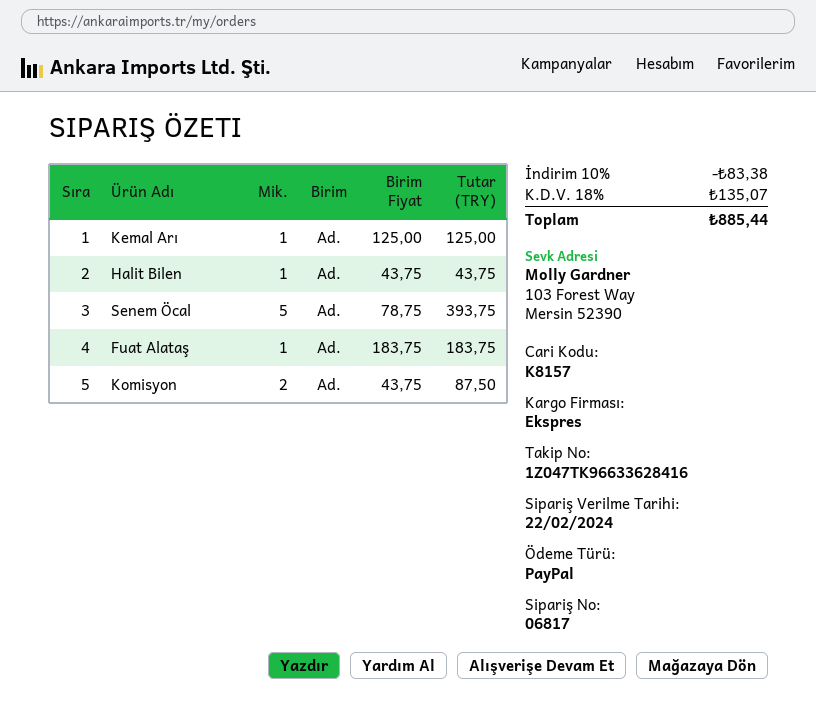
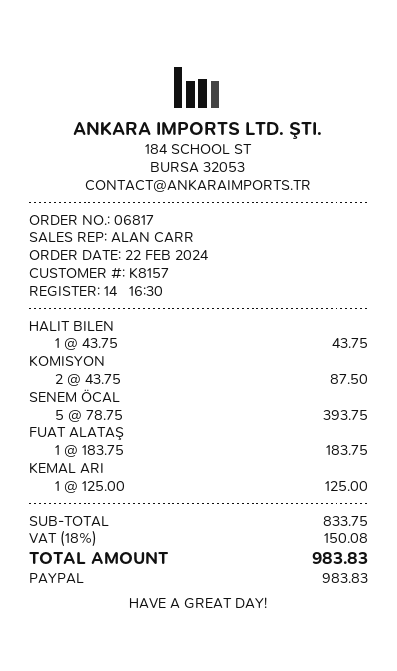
discount: 10% = 83.38 -> none
tax: 18% = 135.07 -> 18% = 150.08
total: 885.44 -> 983.83

